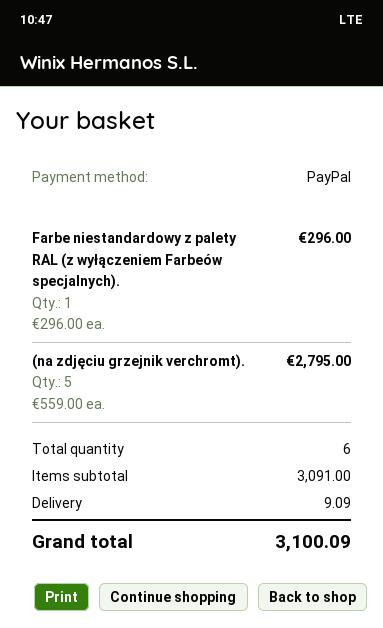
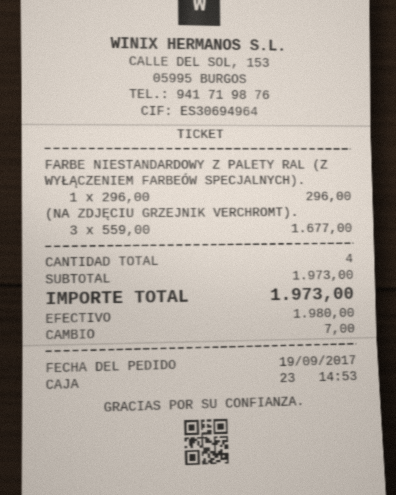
payment method: PayPal -> cash
(na zdjęciu grzejnik verchromt).: 5 x 559.00 = 2795.00 -> 3 x 559.00 = 1677.00
total quantity: 6 -> 4
subtotal: 3091.00 -> 1973.00
shipping: 9.09 -> none
total: 3100.09 -> 1973.00

